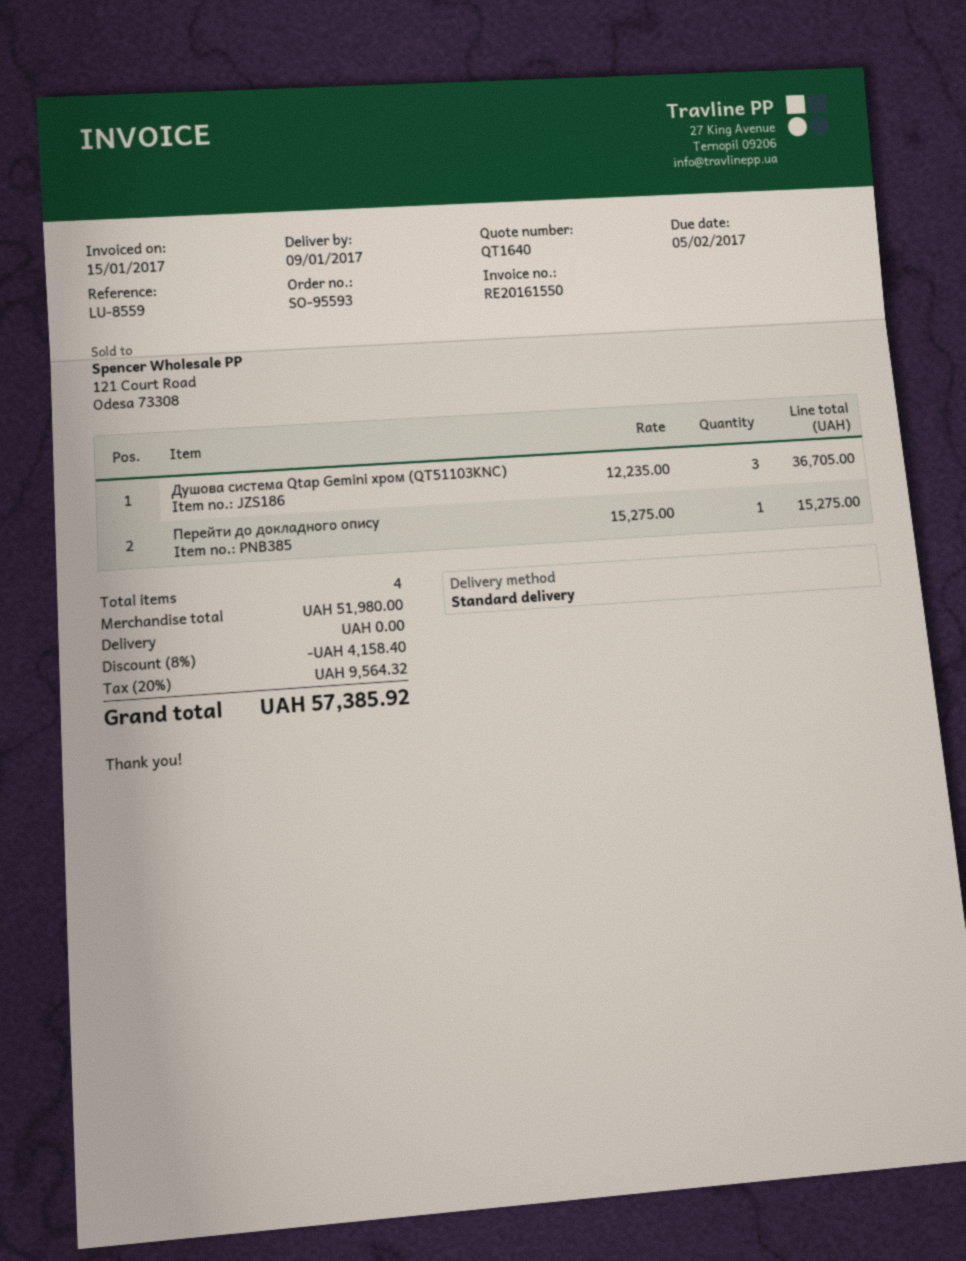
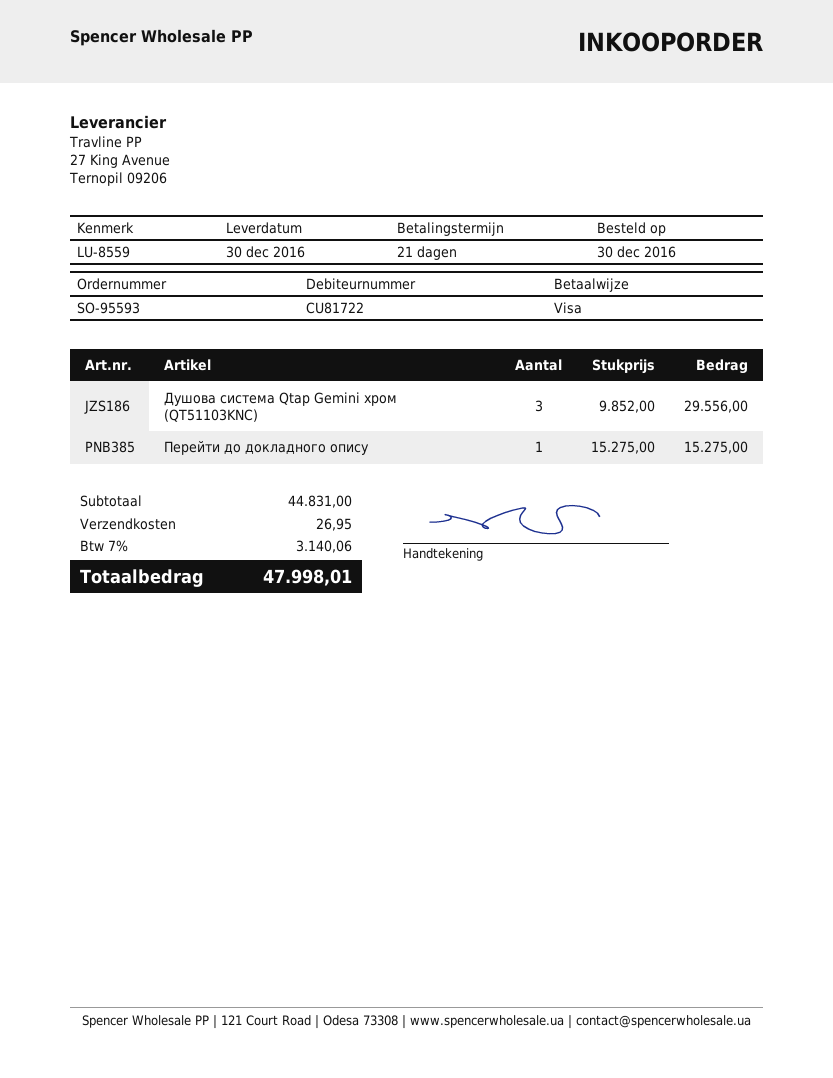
delivery date: 2017-01-09 -> 2016-12-30
Душова система Qtap Gemini хром (QT51103KNC): 3 x 12235.00 = 36705.00 -> 3 x 9852.00 = 29556.00
subtotal: 51980.00 -> 44831.00
discount: 8% = 4158.40 -> none
shipping: 0.00 -> 26.95
tax: 20% = 9564.32 -> 7% = 3140.06
total: 57385.92 -> 47998.01

